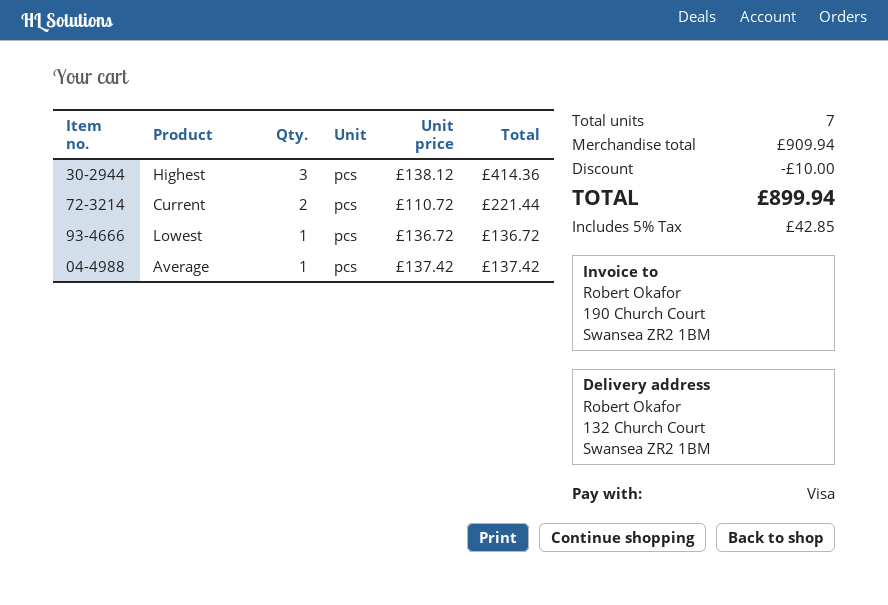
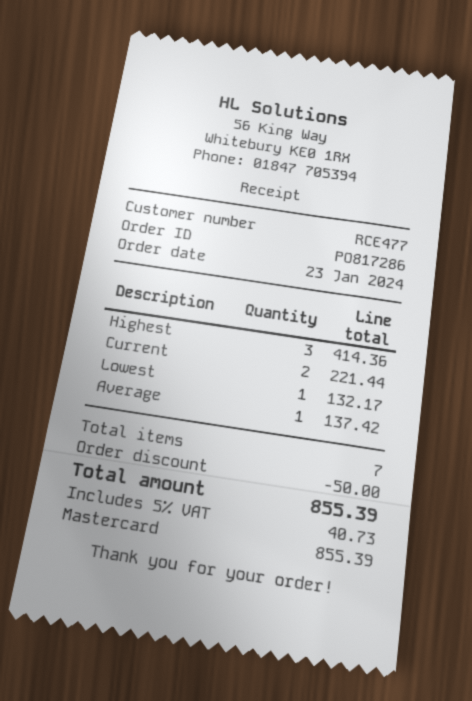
payment method: Visa -> Mastercard
Lowest: 1 for 136.72 -> 1 for 132.17
discount: 10.00 -> 50.00
tax: 5% = 42.85 -> 5% = 40.73
total: 899.94 -> 855.39

